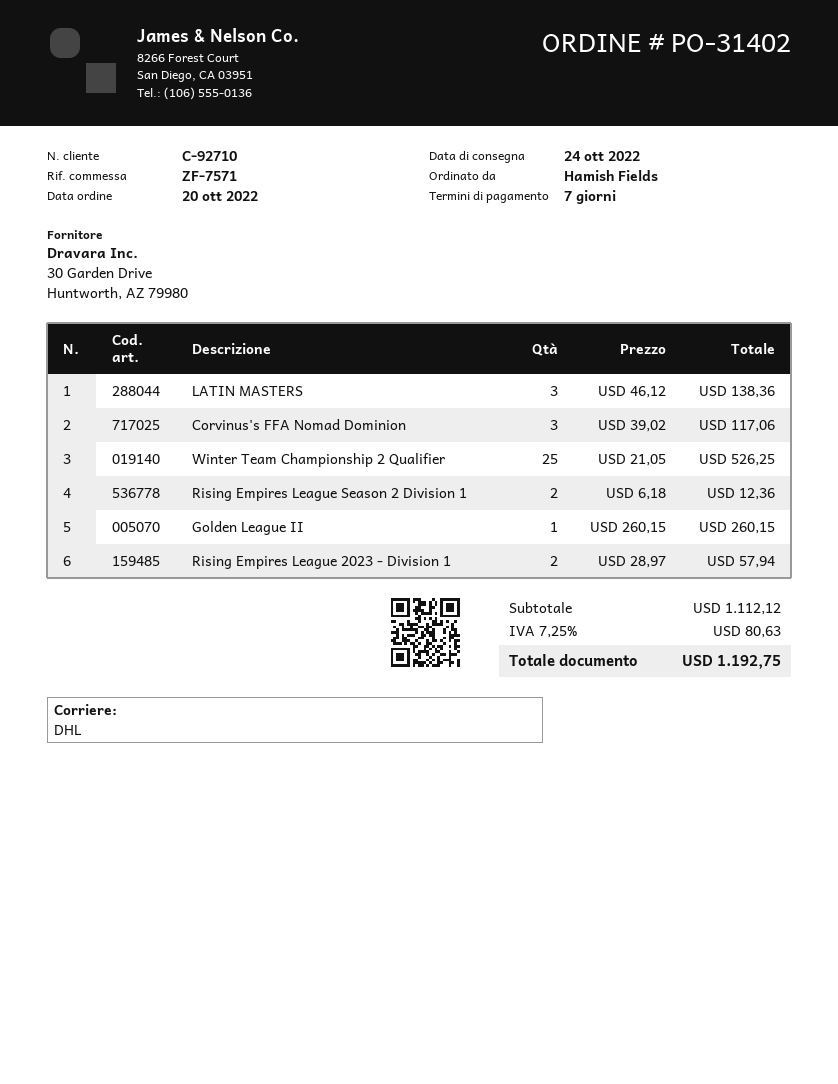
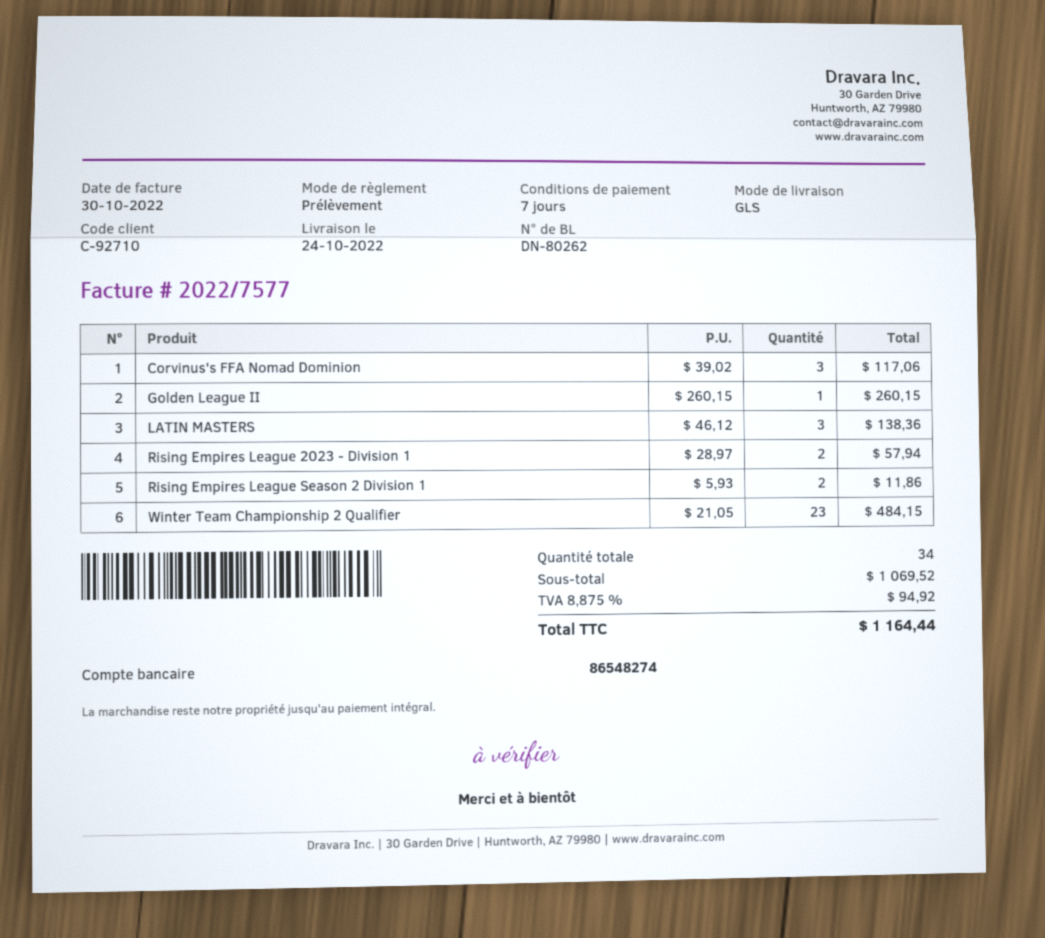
shipping method: DHL -> GLS
Winter Team Championship 2 Qualifier: 25 x 21.05 = 526.25 -> 23 x 21.05 = 484.15
Rising Empires League Season 2 Division 1: 2 x 6.18 = 12.36 -> 2 x 5.93 = 11.86
subtotal: 1112.12 -> 1069.52
tax: 7.25% = 80.63 -> 8.875% = 94.92
total: 1192.75 -> 1164.44

